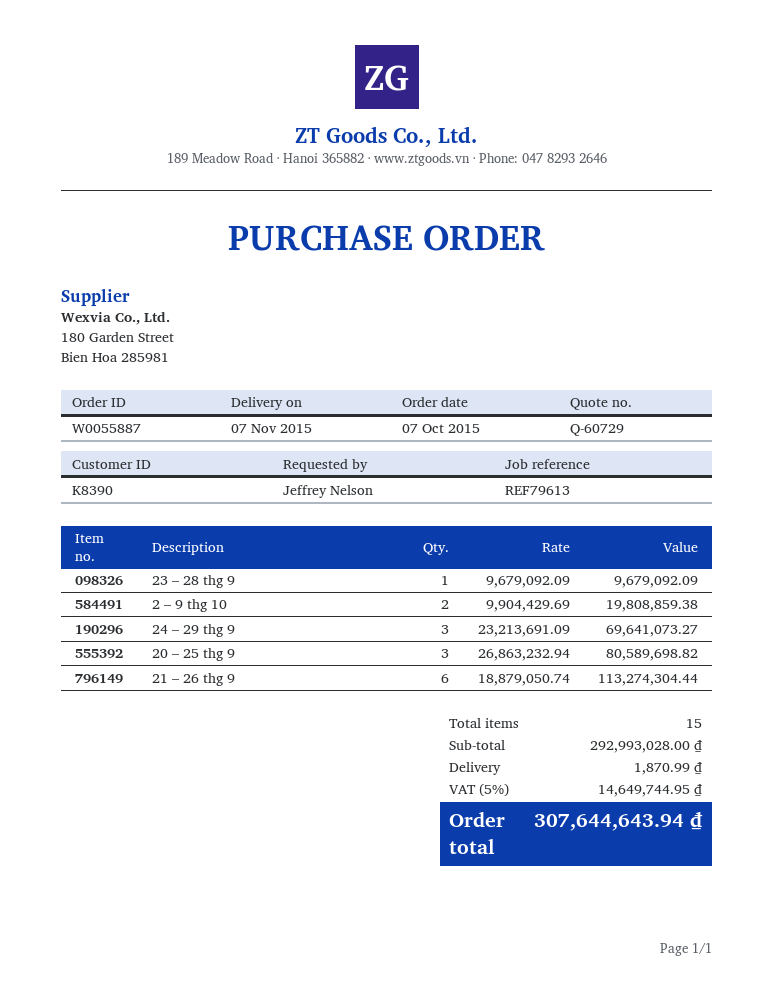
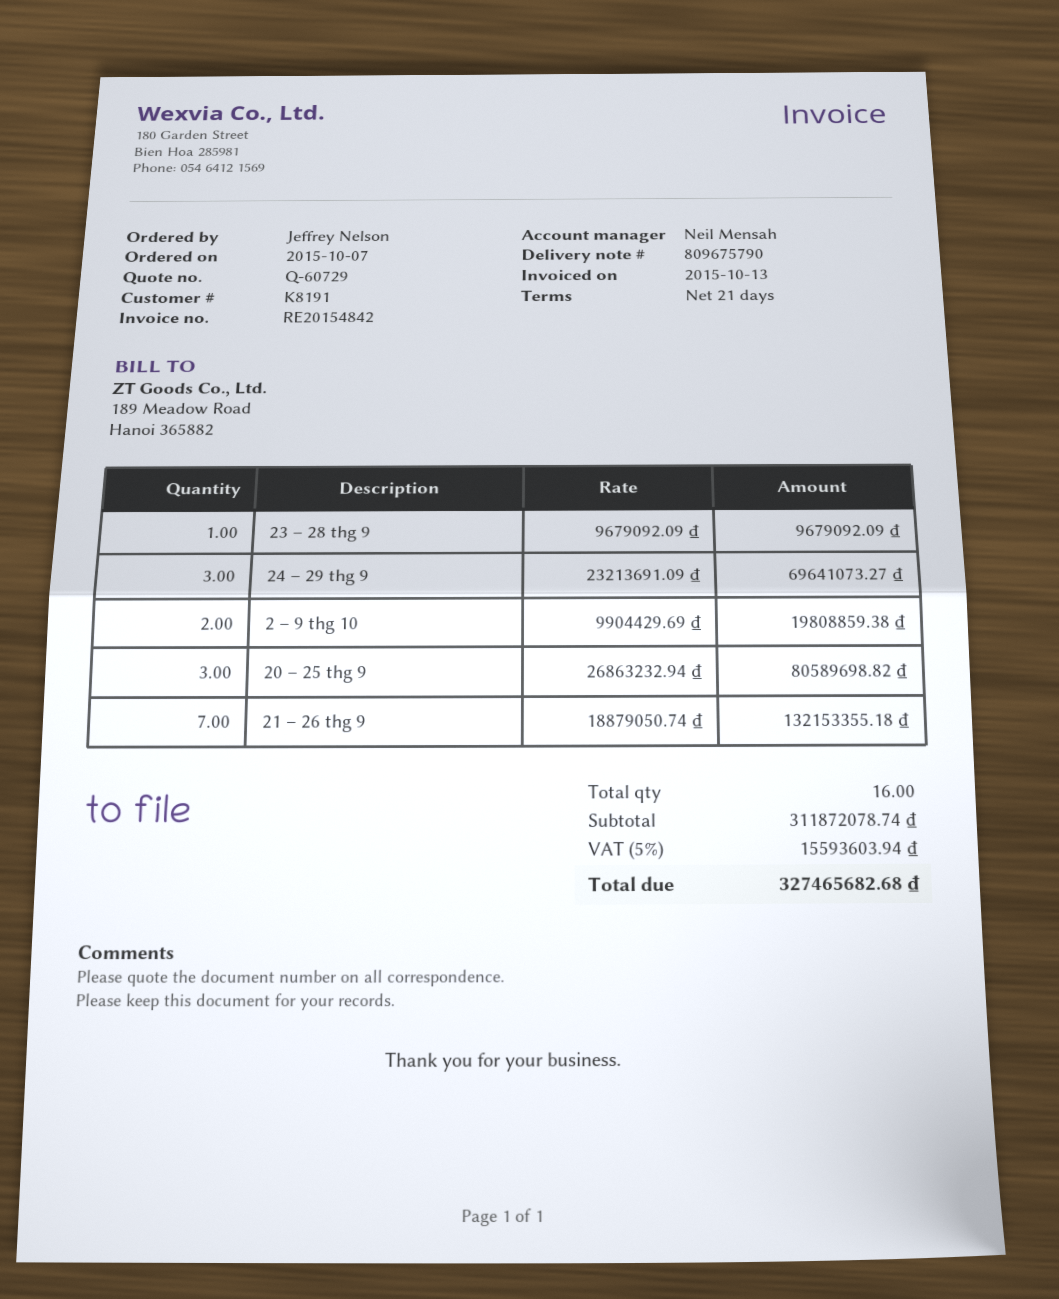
customer number: K8390 -> K8191
21 – 26 thg 9: 6 x 18879050.74 = 113274304.44 -> 7 x 18879050.74 = 132153355.18
total quantity: 15 -> 16
subtotal: 292993028.00 -> 311872078.74
shipping: 1870.99 -> none
tax: 5% = 14649744.95 -> 5% = 15593603.94
total: 307644643.94 -> 327465682.68

